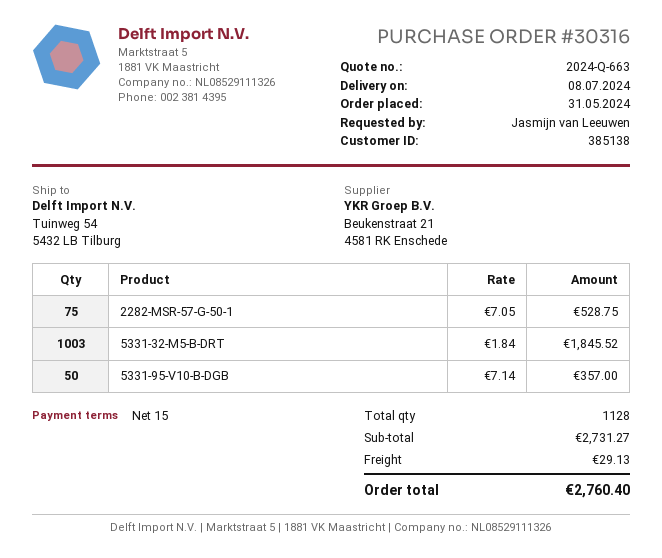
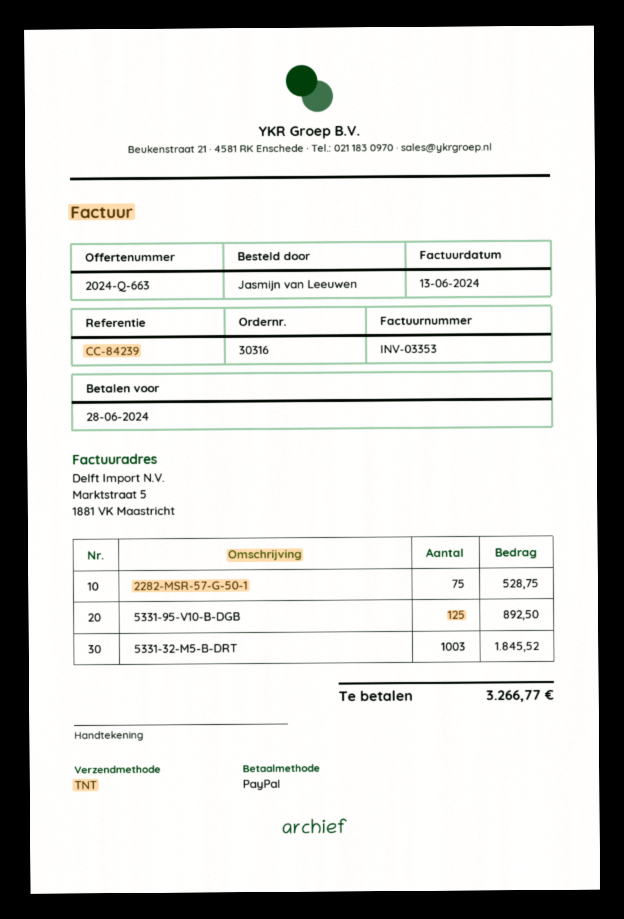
5331-95-V10-B-DGB: 50 for 357.00 -> 125 for 892.50
shipping: 29.13 -> none
total: 2760.40 -> 3266.77

